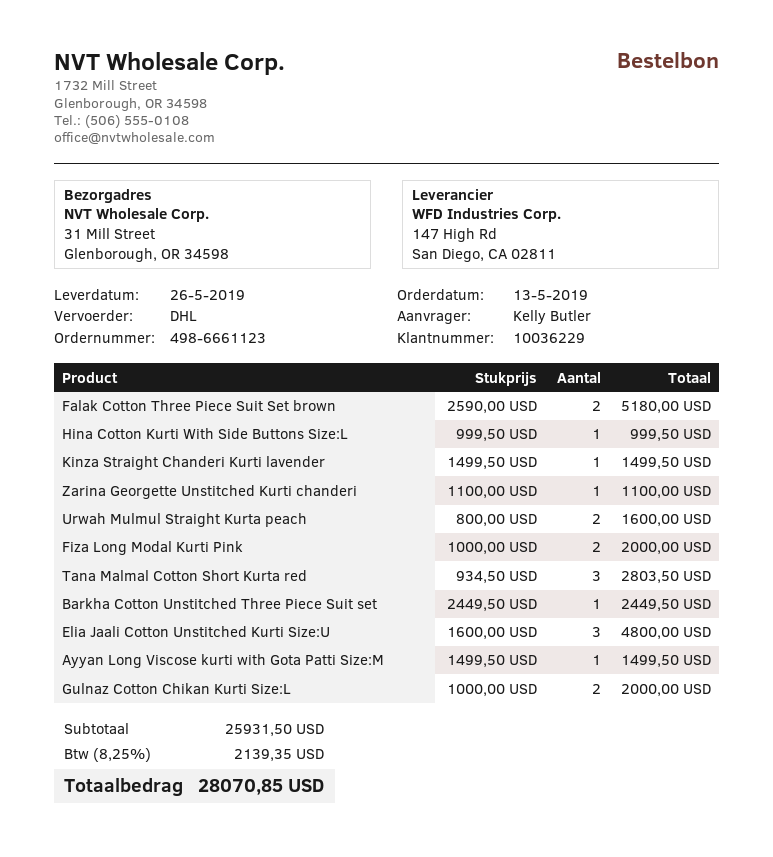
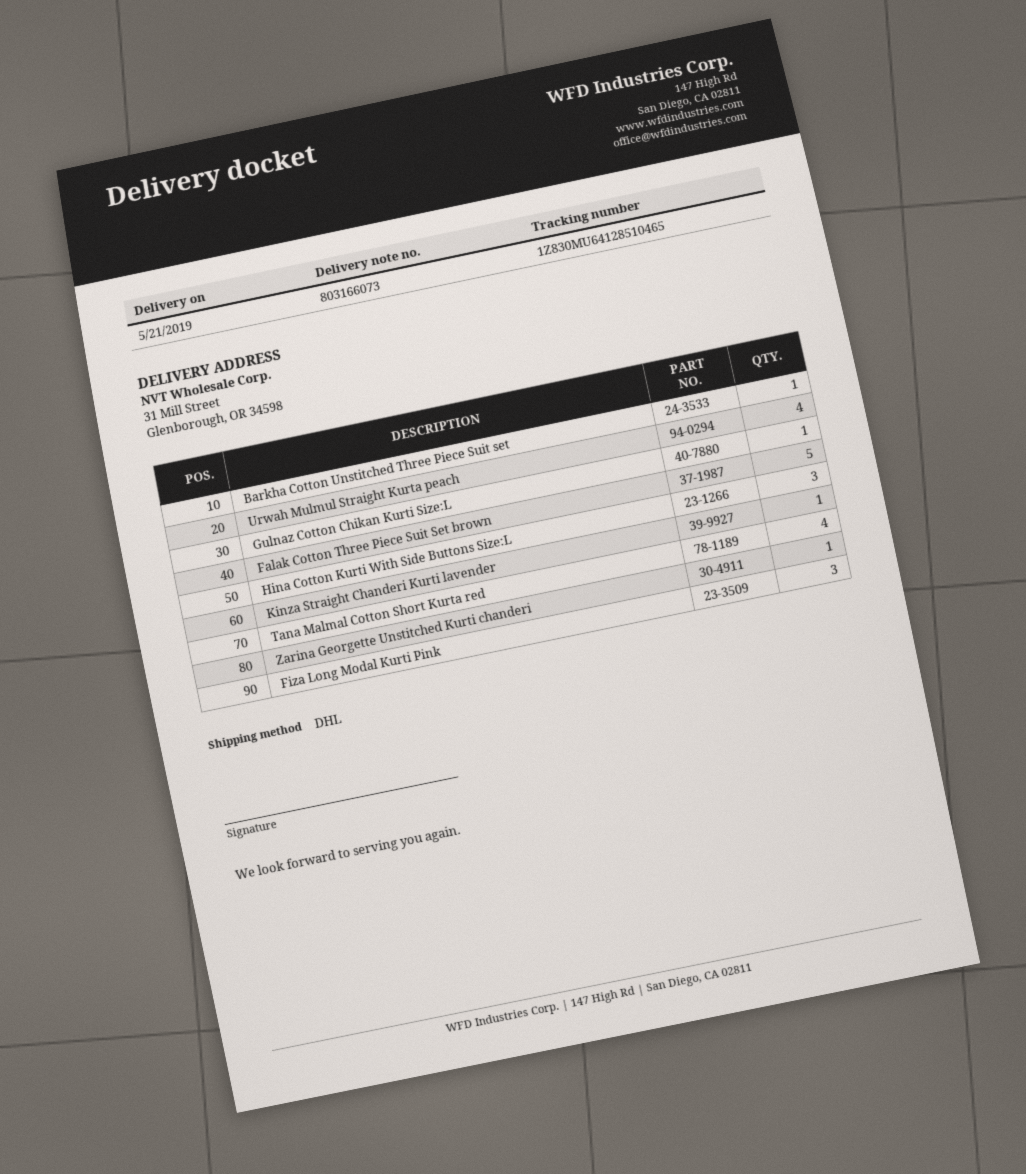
delivery date: 2019-05-26 -> 2019-05-21
Falak Cotton Three Piece Suit Set brown: 2 -> 5
Hina Cotton Kurti With Side Buttons Size:L: 1 -> 3
Urwah Mulmul Straight Kurta peach: 2 -> 4
Fiza Long Modal Kurti Pink: 2 -> 3
Tana Malmal Cotton Short Kurta red: 3 -> 4
Elia Jaali Cotton Unstitched Kurti Size:U: 3 -> none
Ayyan Long Viscose kurti with Gota Patti Size:M: 1 -> none
Gulnaz Cotton Chikan Kurti Size:L: 2 -> 1

